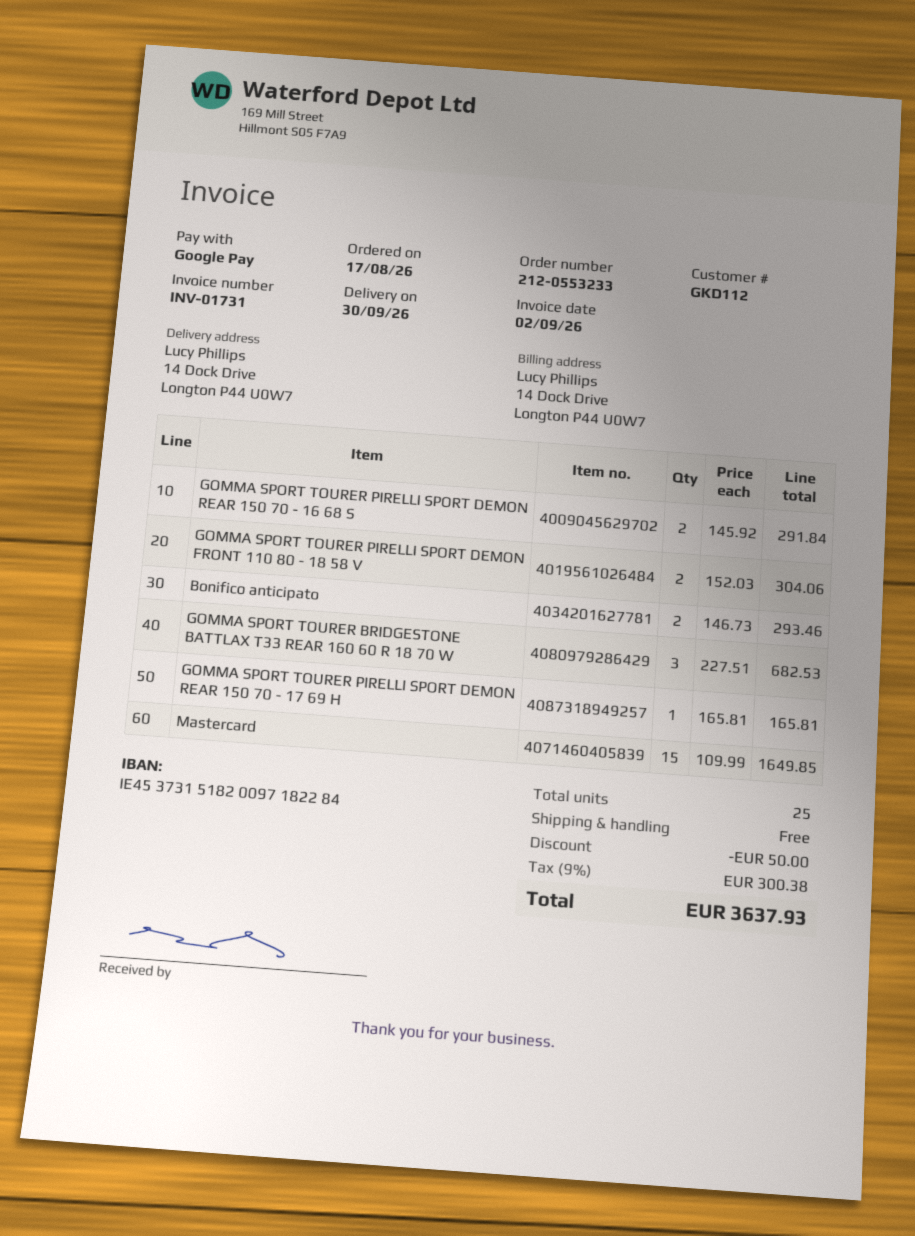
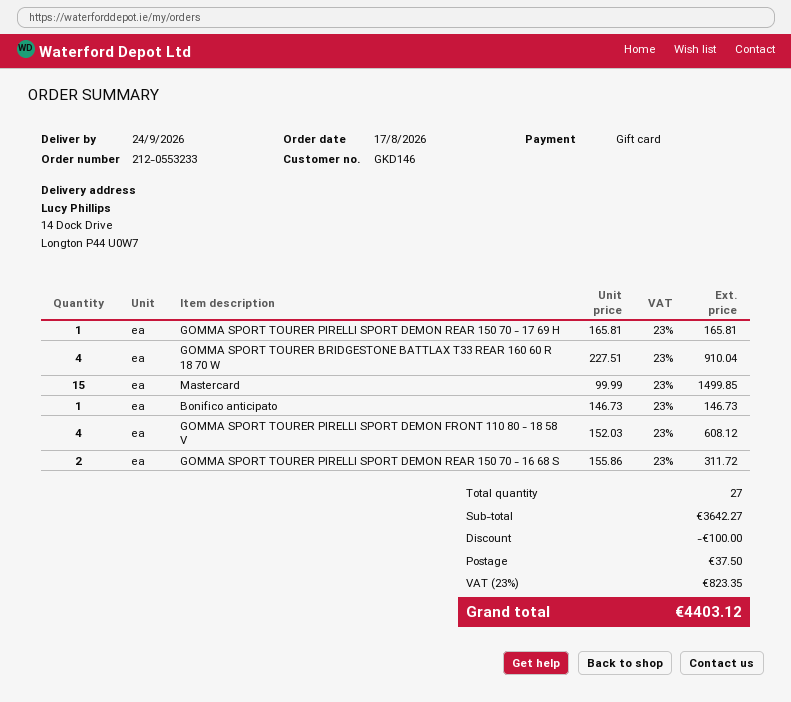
delivery date: 2026-09-30 -> 2026-09-24
customer number: GKD112 -> GKD146
payment method: Google Pay -> gift card
GOMMA SPORT TOURER PIRELLI SPORT DEMON REAR 150 70 - 16 68 S: 2 x 145.92 = 291.84 -> 2 x 155.86 = 311.72
GOMMA SPORT TOURER PIRELLI SPORT DEMON FRONT 110 80 - 18 58 V: 2 x 152.03 = 304.06 -> 4 x 152.03 = 608.12
Bonifico anticipato: 2 x 146.73 = 293.46 -> 1 x 146.73 = 146.73
GOMMA SPORT TOURER BRIDGESTONE BATTLAX T33 REAR 160 60 R 18 70 W: 3 x 227.51 = 682.53 -> 4 x 227.51 = 910.04
Mastercard: 15 x 109.99 = 1649.85 -> 15 x 99.99 = 1499.85
total quantity: 25 -> 27
discount: 50.00 -> 100.00
shipping: 0.00 -> 37.50
tax: 9% = 300.38 -> 23% = 823.35
total: 3637.93 -> 4403.12

